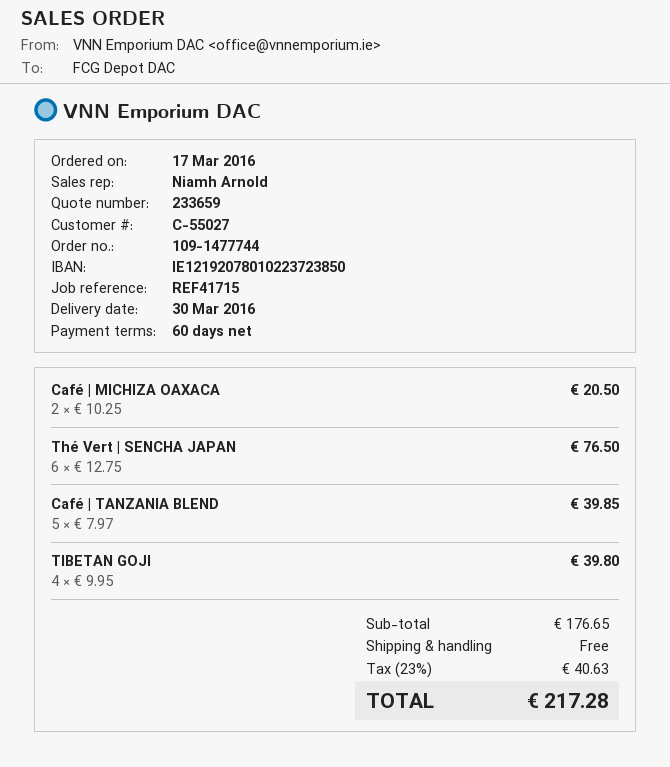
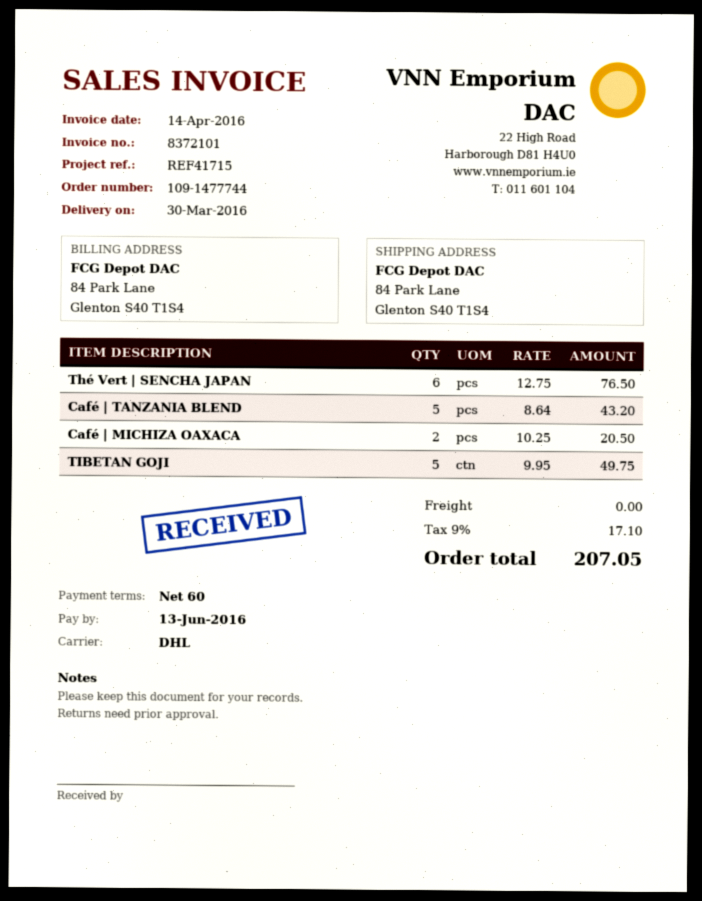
Café | TANZANIA BLEND: 5 x 7.97 = 39.85 -> 5 x 8.64 = 43.20
TIBETAN GOJI: 4 x 9.95 = 39.80 -> 5 x 9.95 = 49.75
tax: 23% = 40.63 -> 9% = 17.10
total: 217.28 -> 207.05

